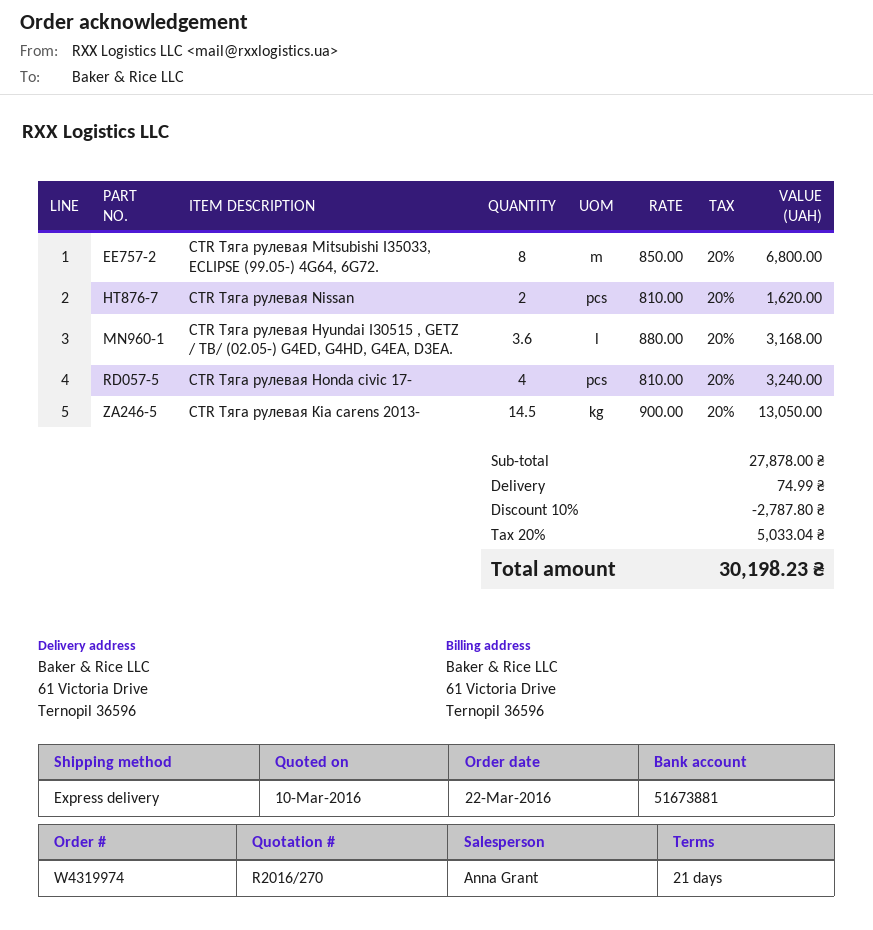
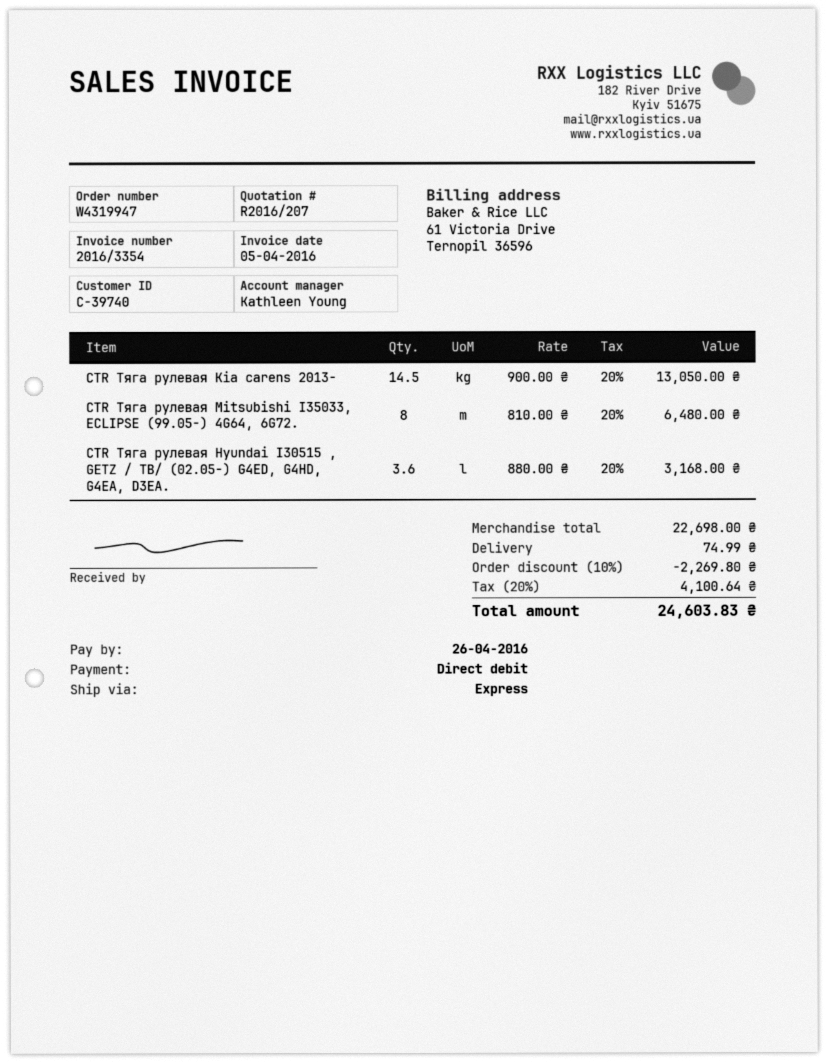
quote number: R2016/270 -> R2016/207
order number: W4319974 -> W4319947
sales rep: Anna Grant -> Kathleen Young
CTR Тяга рулевая Mitsubishi I35033, ECLIPSE (99.05-) 4G64, 6G72.: 8 x 850.00 = 6800.00 -> 8 x 810.00 = 6480.00
CTR Тяга рулевая Nissan: 2 x 810.00 = 1620.00 -> none
CTR Тяга рулевая Honda civic 17-: 4 x 810.00 = 3240.00 -> none
subtotal: 27878.00 -> 22698.00
discount: 10% = 2787.80 -> 10% = 2269.80
tax: 20% = 5033.04 -> 20% = 4100.64
total: 30198.23 -> 24603.83

